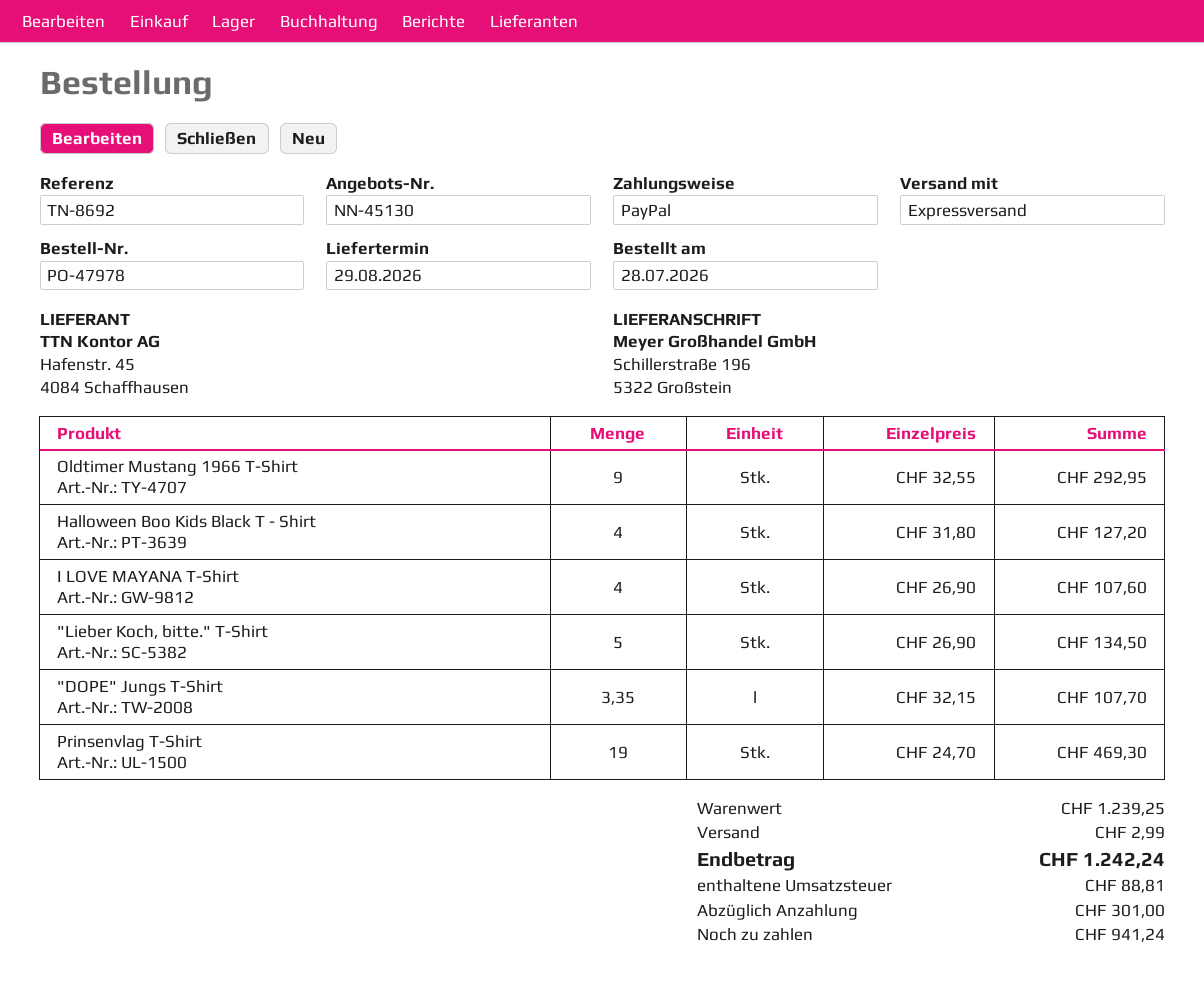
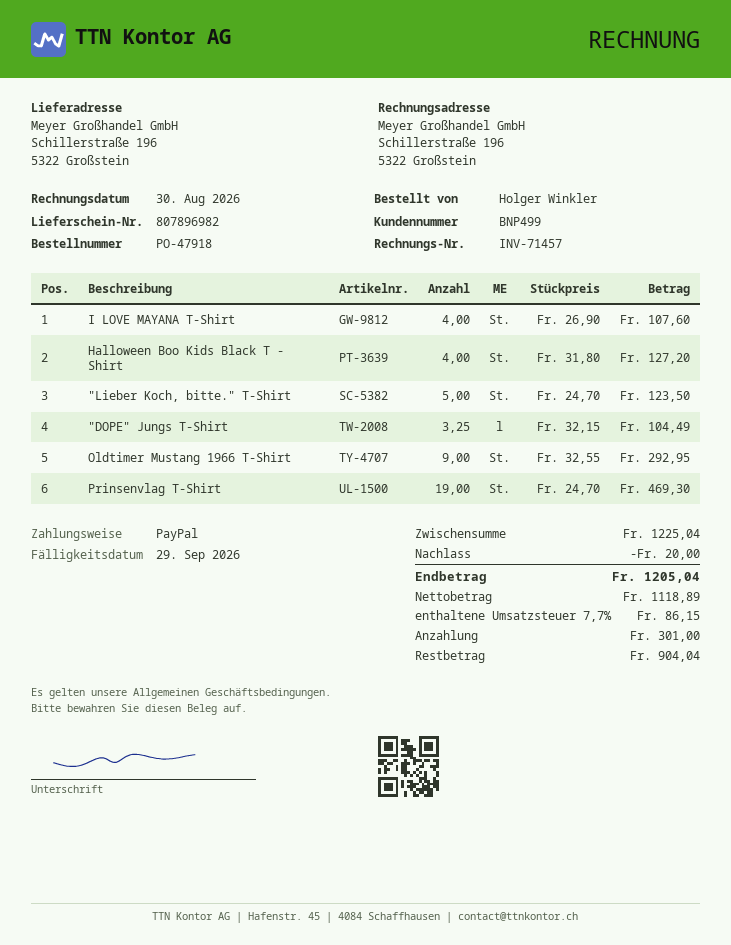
order number: PO-47978 -> PO-47918
"Lieber Koch, bitte." T-Shirt: 5 x 26.90 = 134.50 -> 5 x 24.70 = 123.50
"DOPE" Jungs T-Shirt: 3.35 x 32.15 = 107.70 -> 3.25 x 32.15 = 104.49
subtotal: 1239.25 -> 1225.04
discount: none -> 20.00
shipping: 2.99 -> none
tax: 88.81 -> 86.15
total: 1242.24 -> 1205.04
balance: 941.24 -> 904.04

